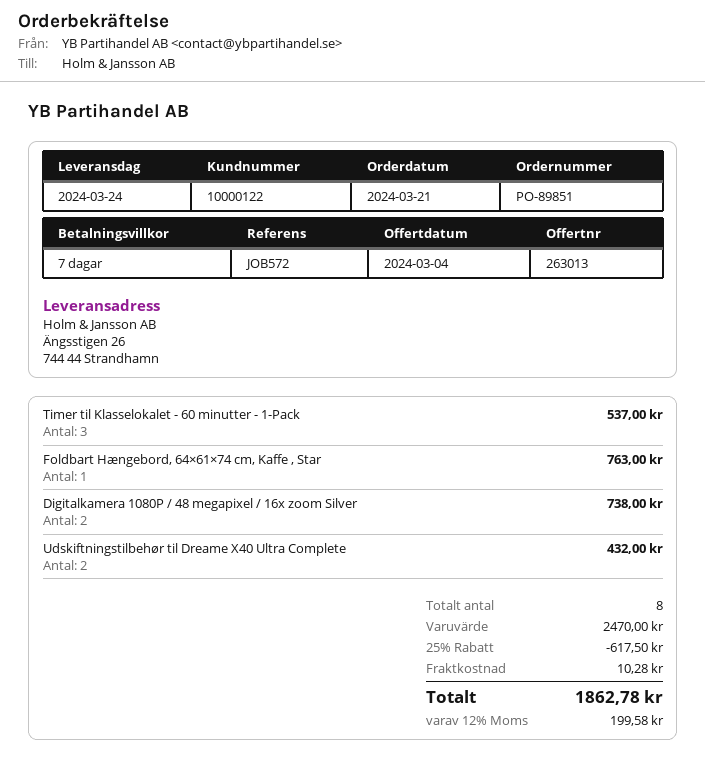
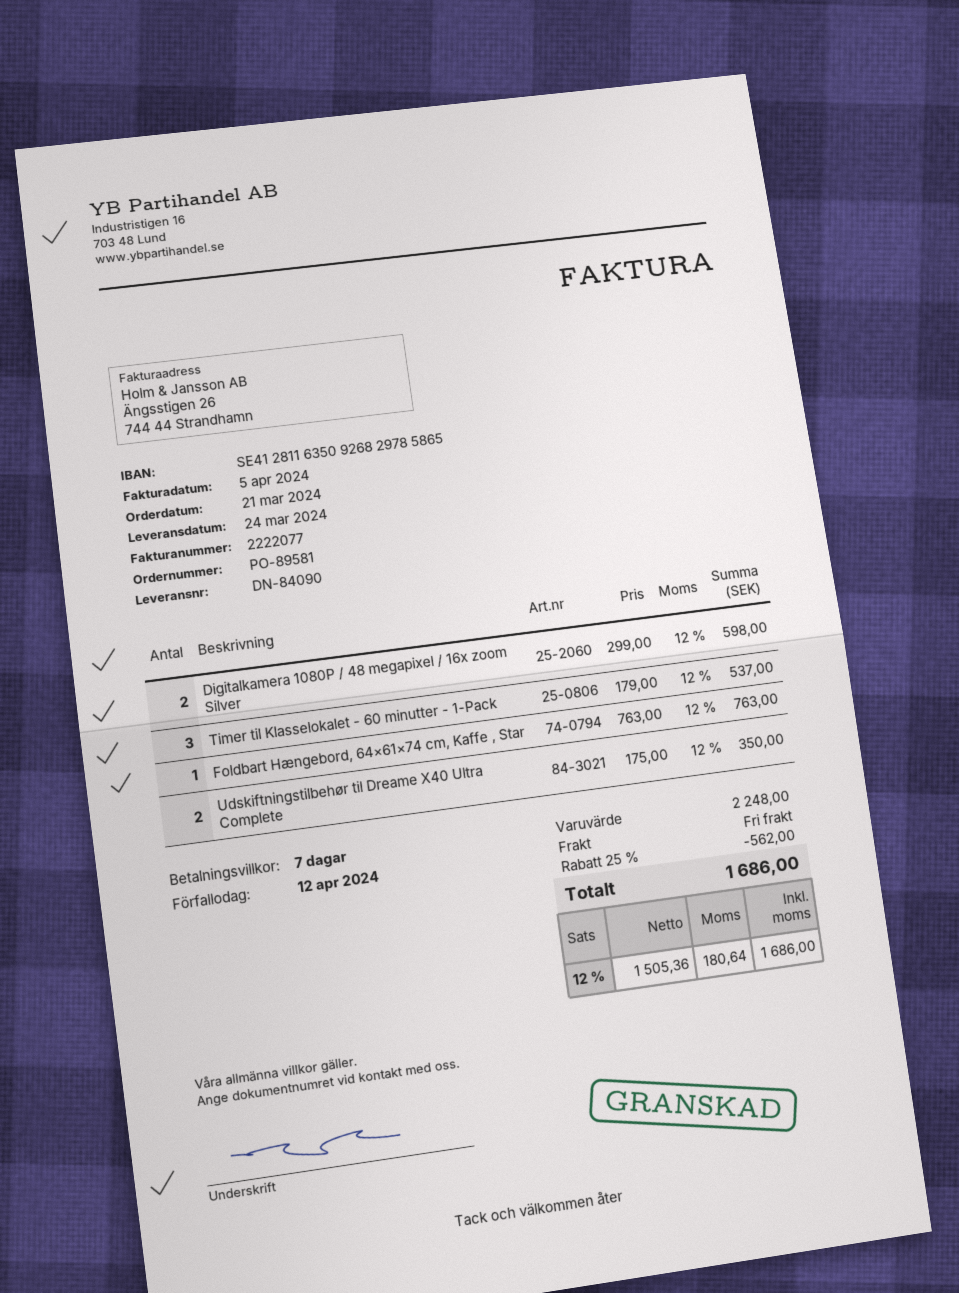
order number: PO-89851 -> PO-89581
Digitalkamera 1080P / 48 megapixel / 16x zoom Silver: 2 for 738.00 -> 2 for 598.00
Udskiftningstilbehør til Dreame X40 Ultra Complete: 2 for 432.00 -> 2 for 350.00
subtotal: 2470.00 -> 2248.00
discount: 25% = 617.50 -> 25% = 562.00
shipping: 10.28 -> 0.00
tax: 12% = 199.58 -> 12% = 180.64
total: 1862.78 -> 1686.00

